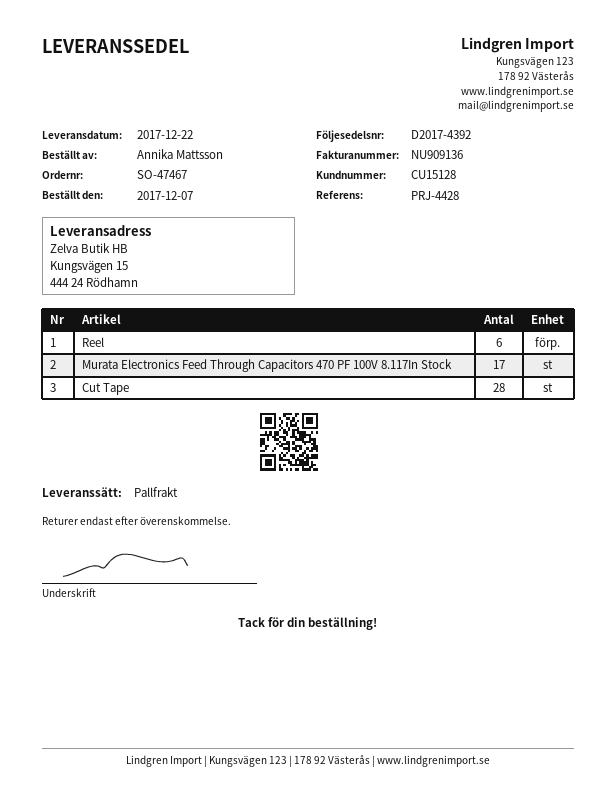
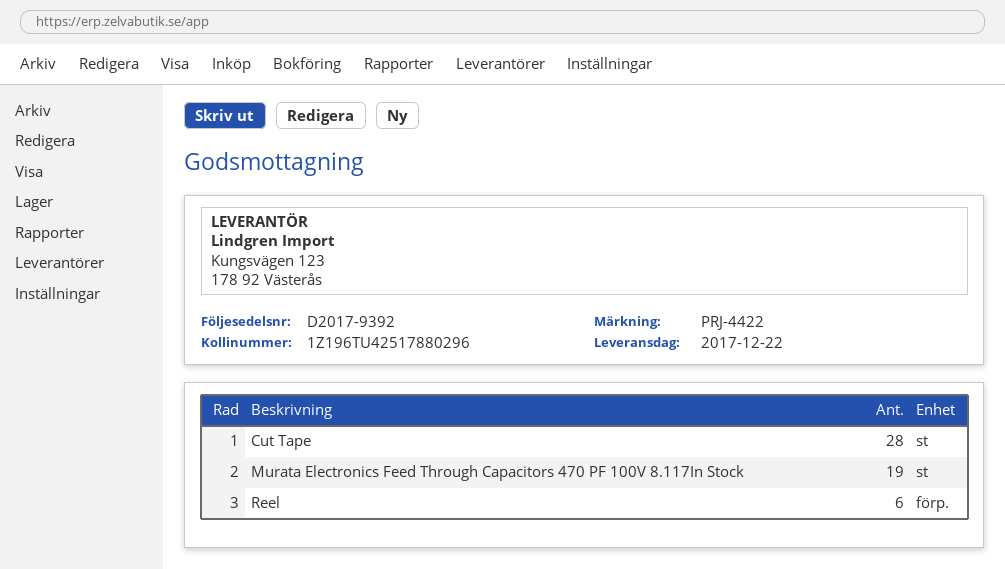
delivery note number: D2017-4392 -> D2017-9392
reference: PRJ-4428 -> PRJ-4422
Murata Electronics Feed Through Capacitors 470 PF 100V 8.117In Stock: 17 -> 19

